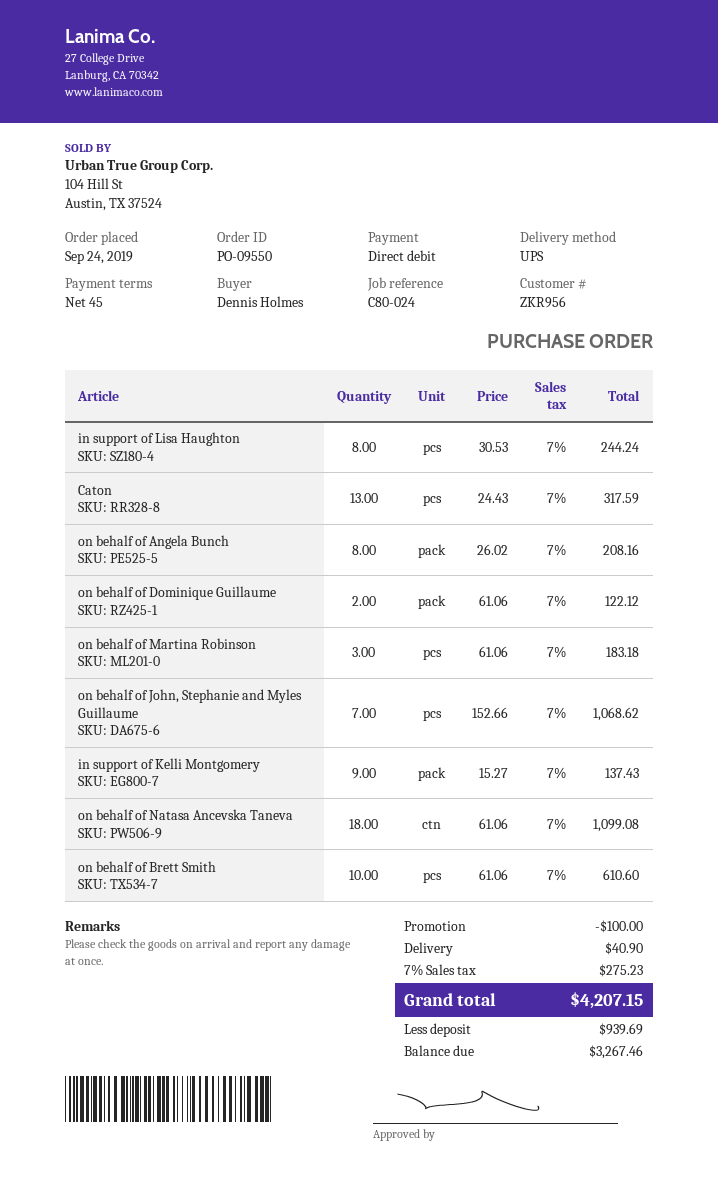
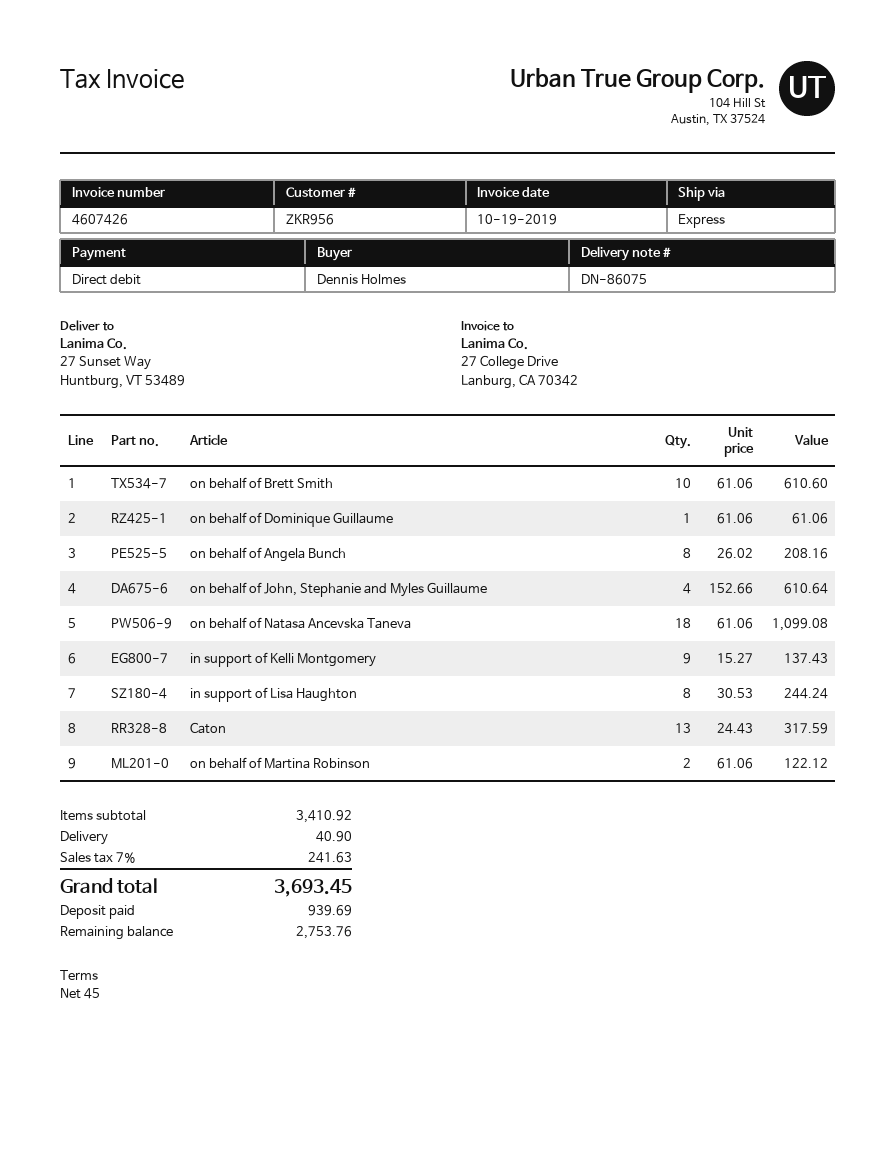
shipping method: UPS -> express
on behalf of Dominique Guillaume: 2 x 61.06 = 122.12 -> 1 x 61.06 = 61.06
on behalf of Martina Robinson: 3 x 61.06 = 183.18 -> 2 x 61.06 = 122.12
on behalf of John, Stephanie and Myles Guillaume: 7 x 152.66 = 1068.62 -> 4 x 152.66 = 610.64
discount: 100.00 -> none
tax: 7% = 275.23 -> 7% = 241.63
total: 4207.15 -> 3693.45
balance: 3267.46 -> 2753.76

